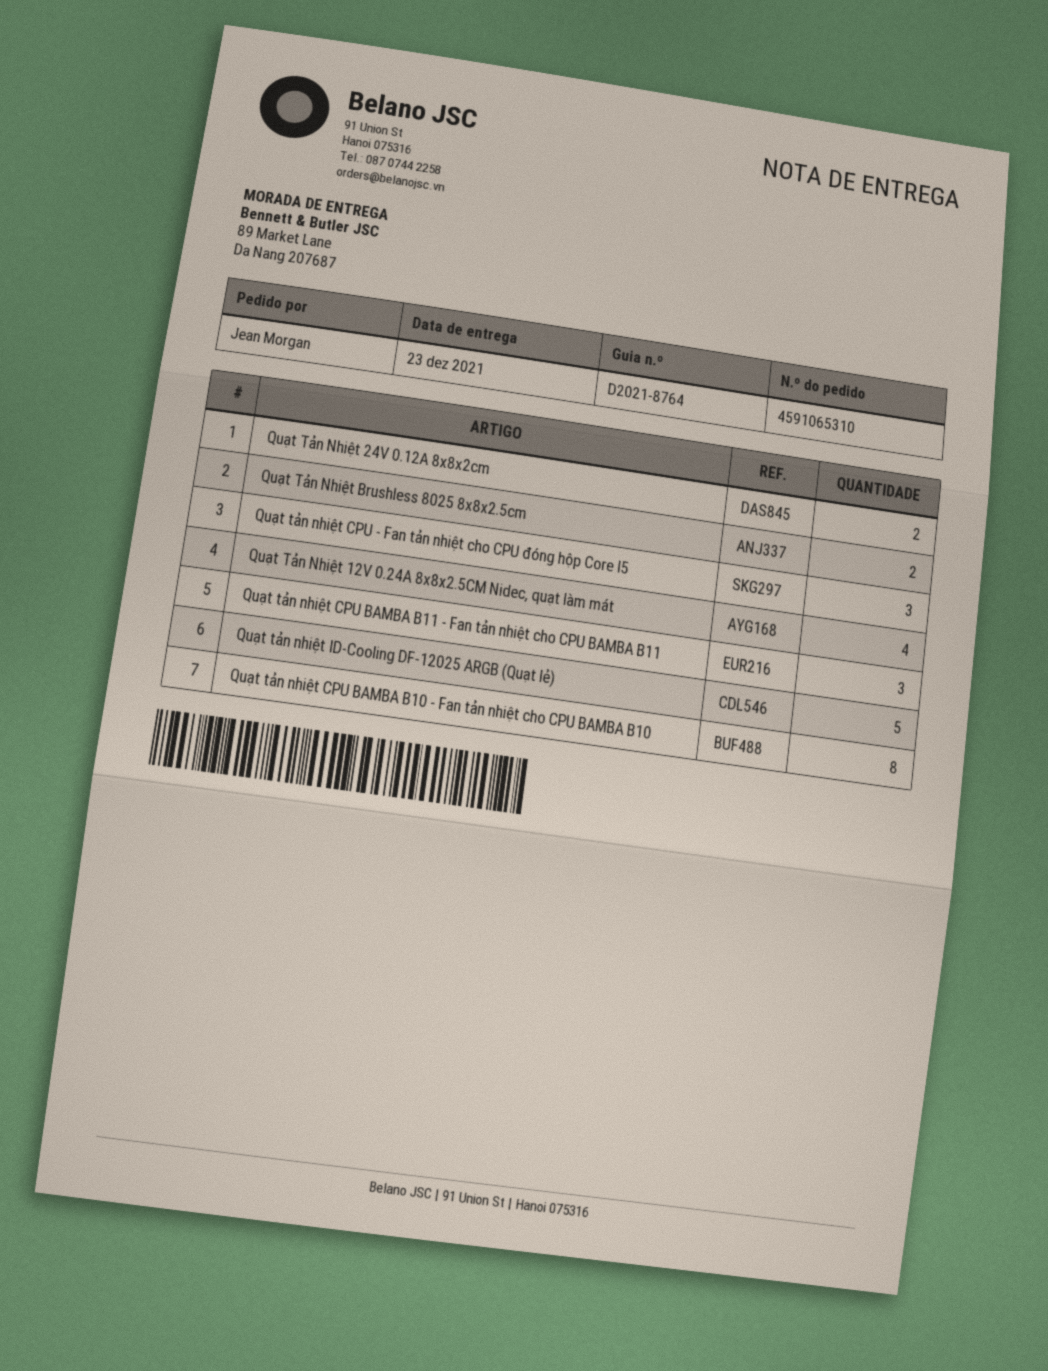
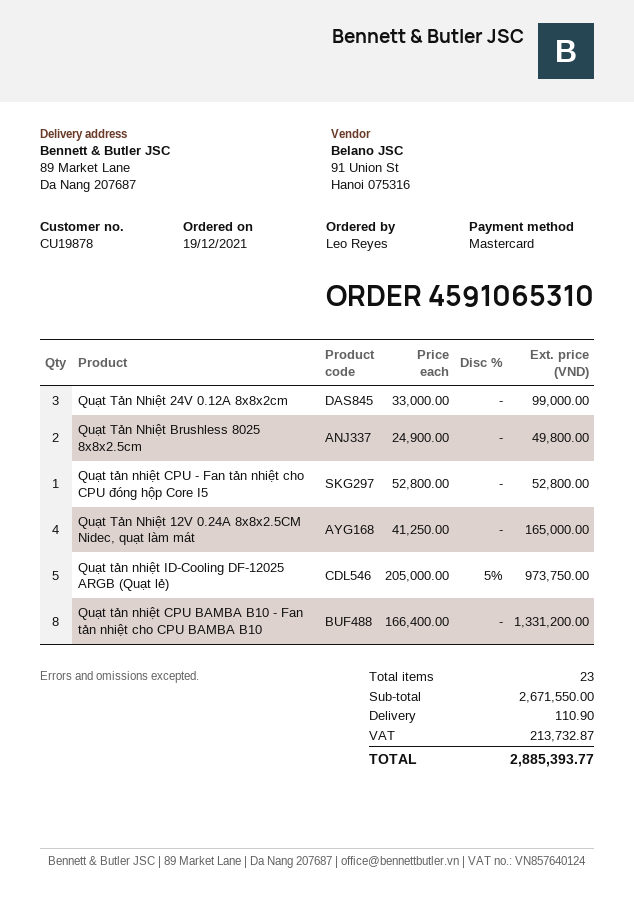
ordered by: Jean Morgan -> Leo Reyes
Quạt Tản Nhiệt 24V 0.12A 8x8x2cm: 2 -> 3
Quạt tản nhiệt CPU - Fan tản nhiệt cho CPU đóng hộp Core I5: 3 -> 1
Quạt tản nhiệt CPU BAMBA B11 - Fan tản nhiệt cho CPU BAMBA B11: 3 -> none

